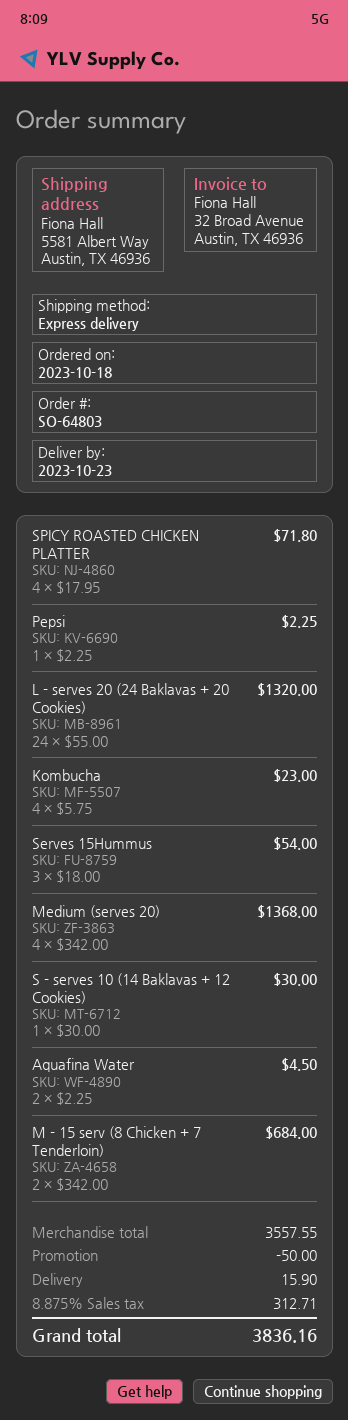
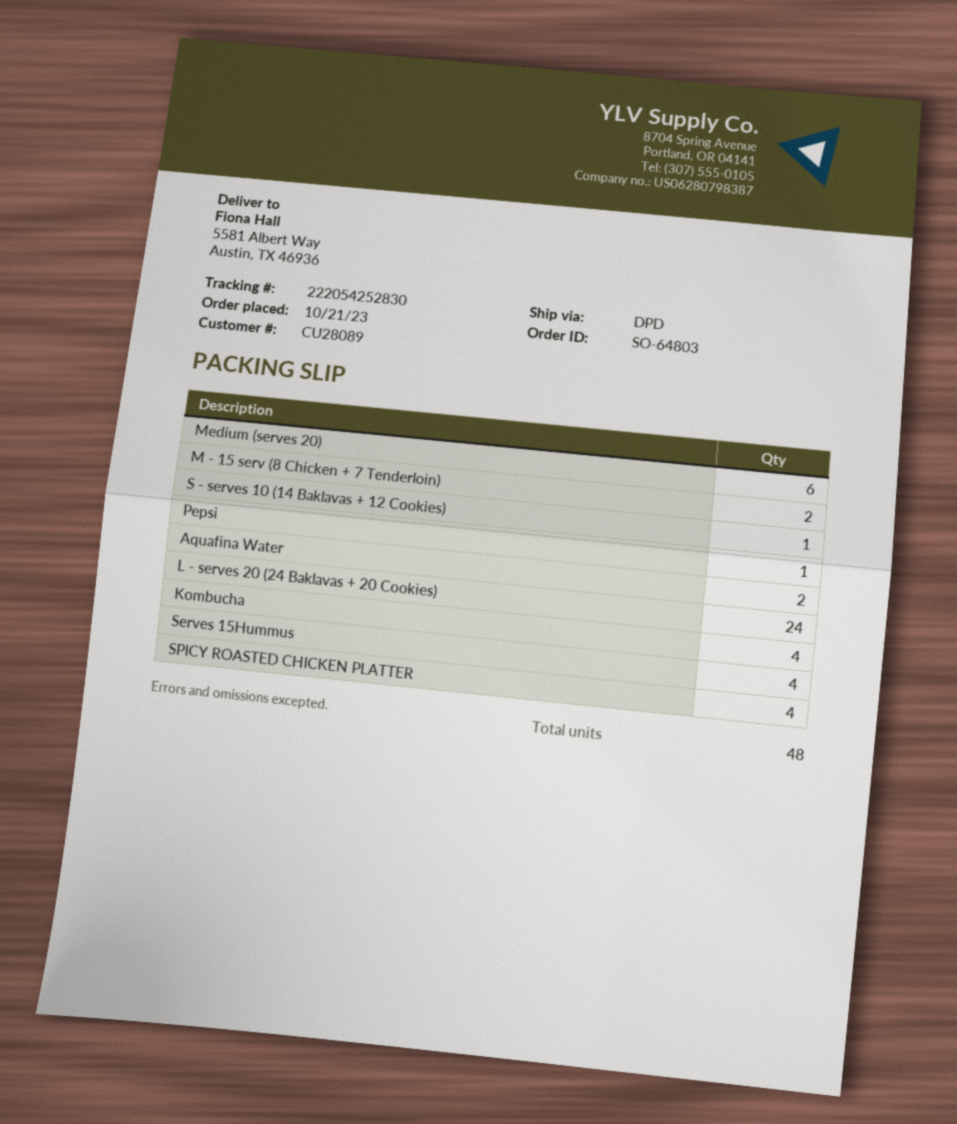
order date: 2023-10-18 -> 2023-10-21
shipping method: express -> DPD
Serves 15Hummus: 3 -> 4
Medium (serves 20): 4 -> 6

